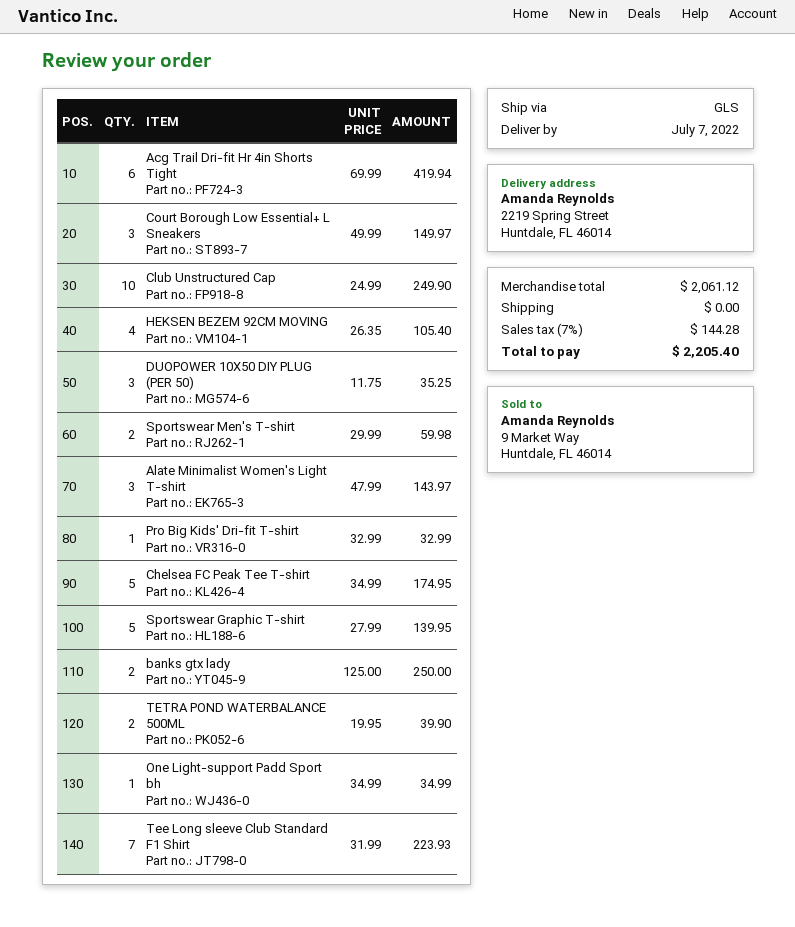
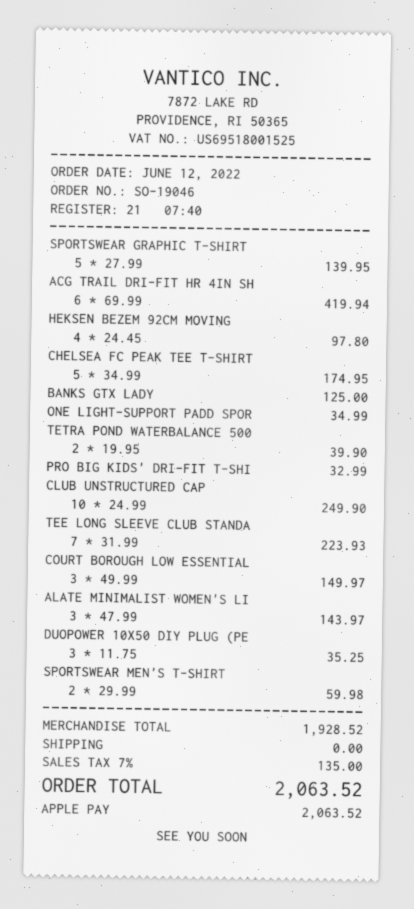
HEKSEN BEZEM 92CM MOVING: 4 x 26.35 = 105.40 -> 4 x 24.45 = 97.80
banks gtx lady: 2 x 125.00 = 250.00 -> 1 x 125.00 = 125.00
subtotal: 2061.12 -> 1928.52
tax: 7% = 144.28 -> 7% = 135.00
total: 2205.40 -> 2063.52

